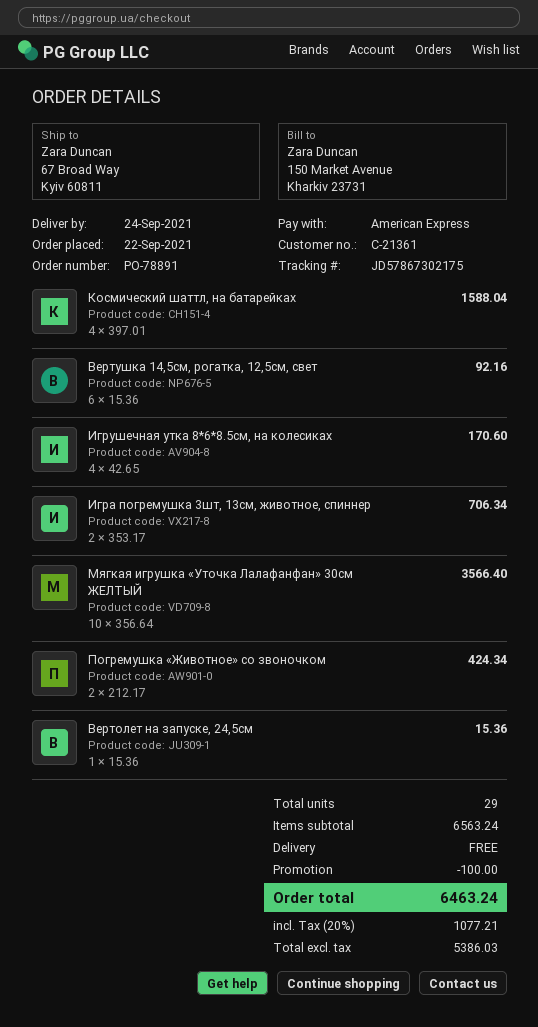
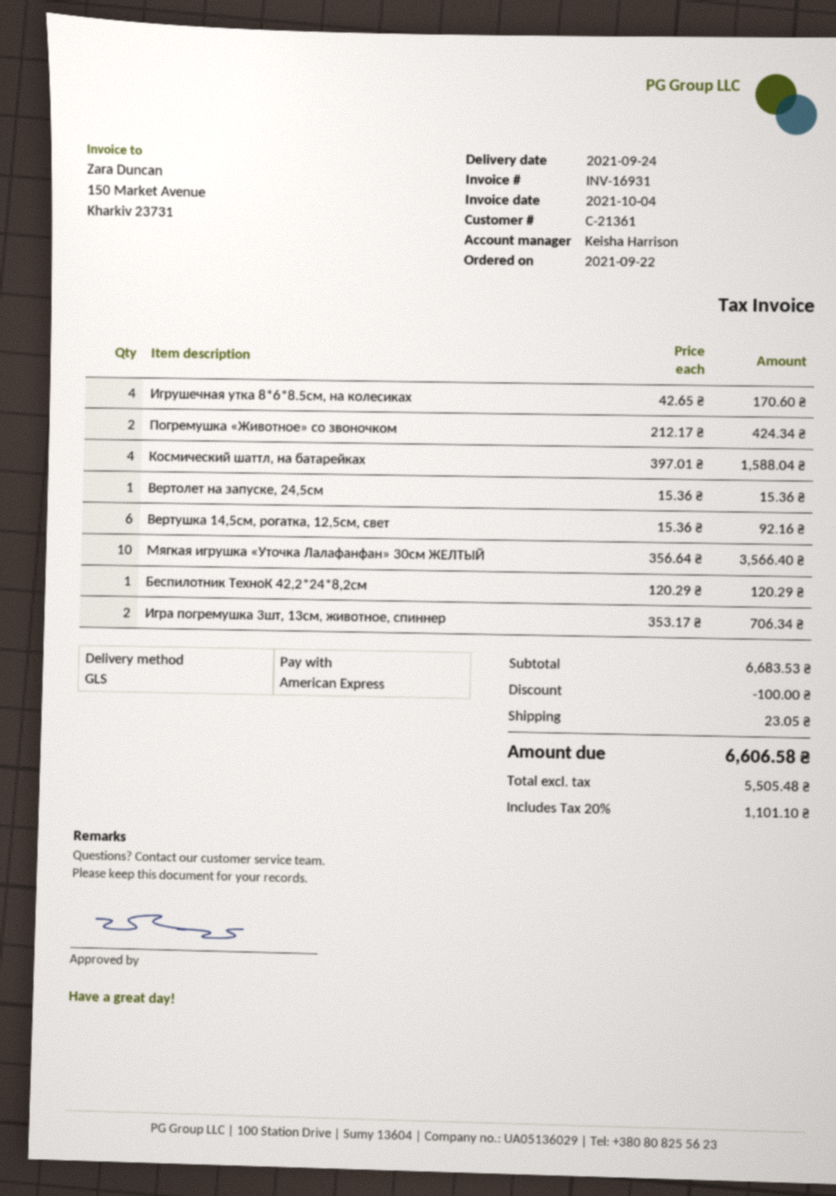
Беспилотник ТехноК 42,2*24*8,2см: none -> 1 x 120.29 = 120.29
subtotal: 6563.24 -> 6683.53
shipping: 0.00 -> 23.05
net: 5386.03 -> 5505.48
tax: 20% = 1077.21 -> 20% = 1101.10
total: 6463.24 -> 6606.58

